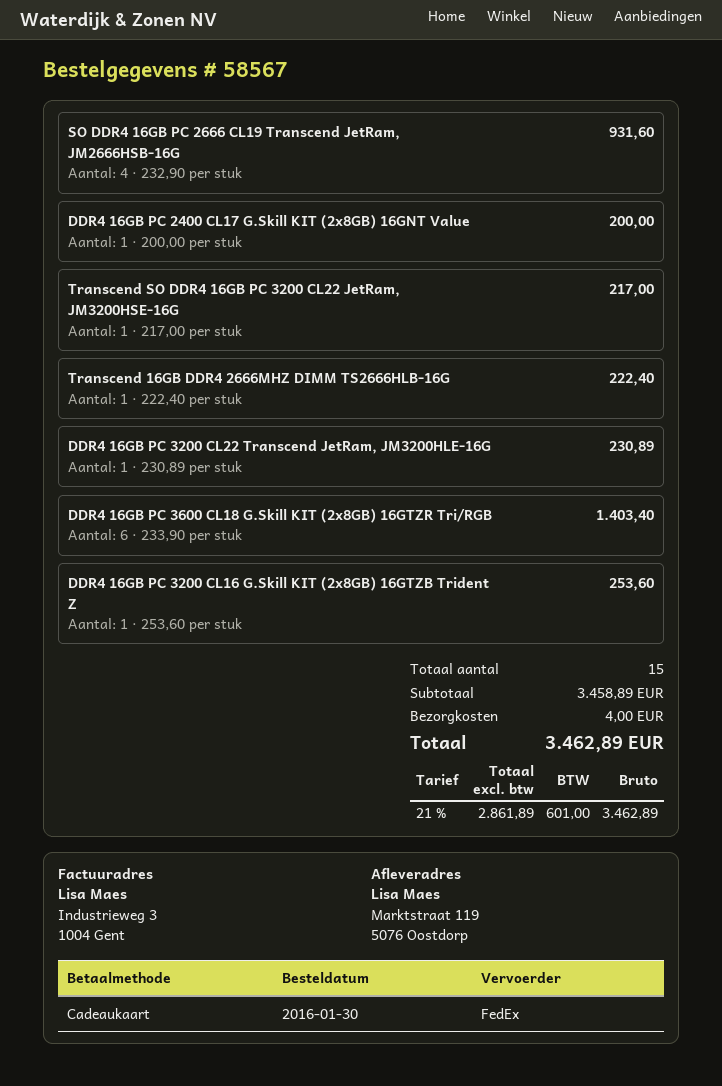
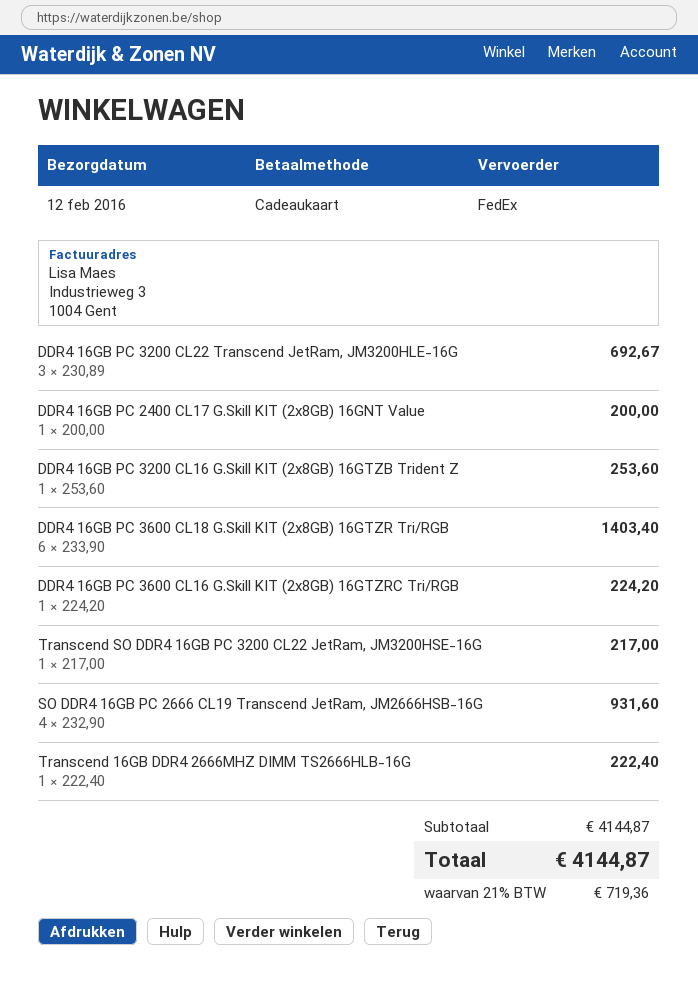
DDR4 16GB PC 3200 CL22 Transcend JetRam, JM3200HLE-16G: 1 x 230.89 = 230.89 -> 3 x 230.89 = 692.67
DDR4 16GB PC 3600 CL16 G.Skill KIT (2x8GB) 16GTZRC Tri/RGB: none -> 1 x 224.20 = 224.20
subtotal: 3458.89 -> 4144.87
shipping: 4.00 -> none
tax: 21% = 601.00 -> 21% = 719.36
total: 3462.89 -> 4144.87

